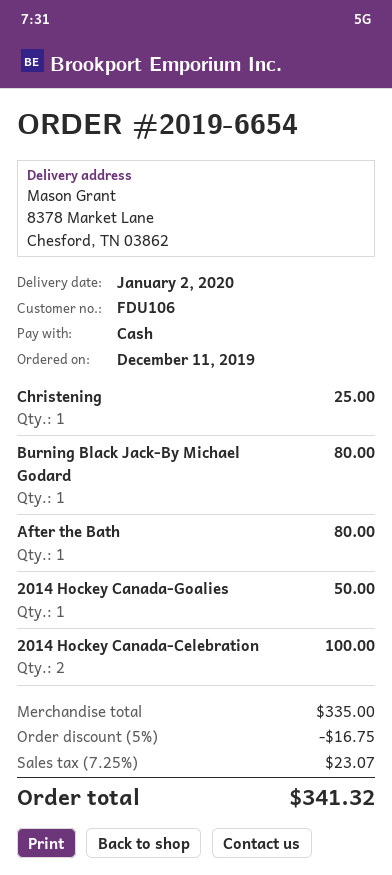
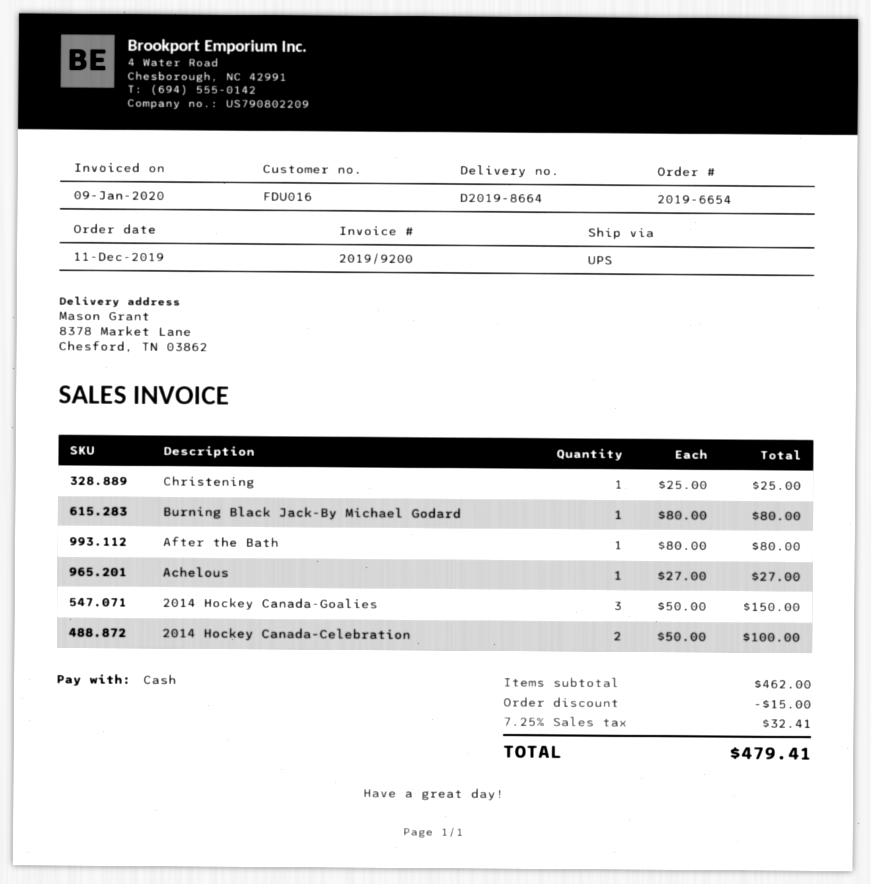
customer number: FDU106 -> FDU016
2014 Hockey Canada-Goalies: 1 for 50.00 -> 3 for 150.00
Achelous: none -> 1 for 27.00
subtotal: 335.00 -> 462.00
discount: 16.75 -> 15.00
tax: 7.25% = 23.07 -> 7.25% = 32.41
total: 341.32 -> 479.41

